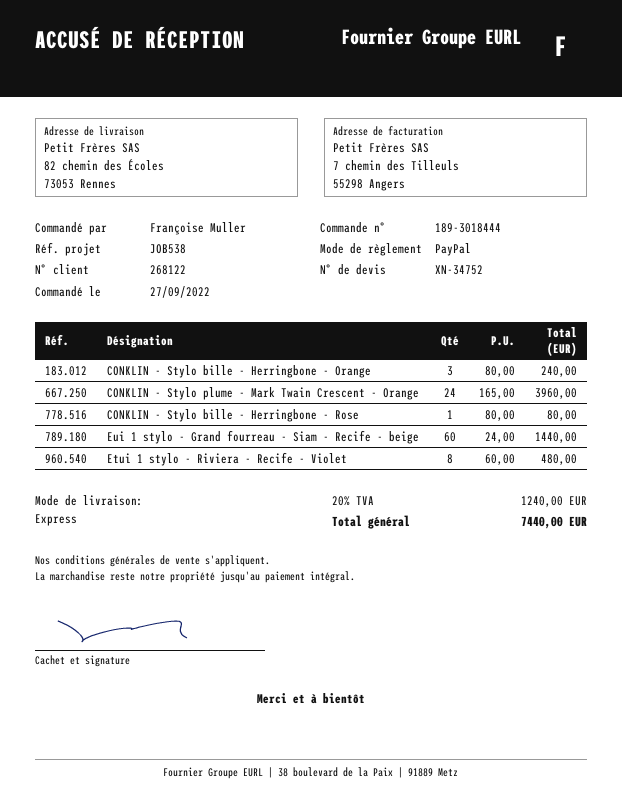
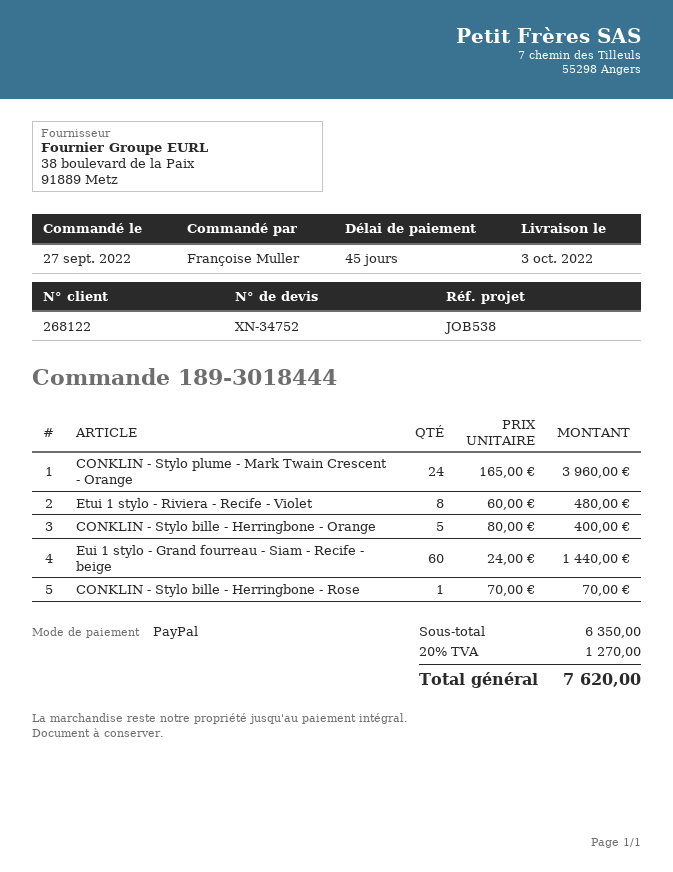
CONKLIN - Stylo bille - Herringbone - Orange: 3 x 80.00 = 240.00 -> 5 x 80.00 = 400.00
CONKLIN - Stylo bille - Herringbone - Rose: 1 x 80.00 = 80.00 -> 1 x 70.00 = 70.00
tax: 20% = 1240.00 -> 20% = 1270.00
total: 7440.00 -> 7620.00

